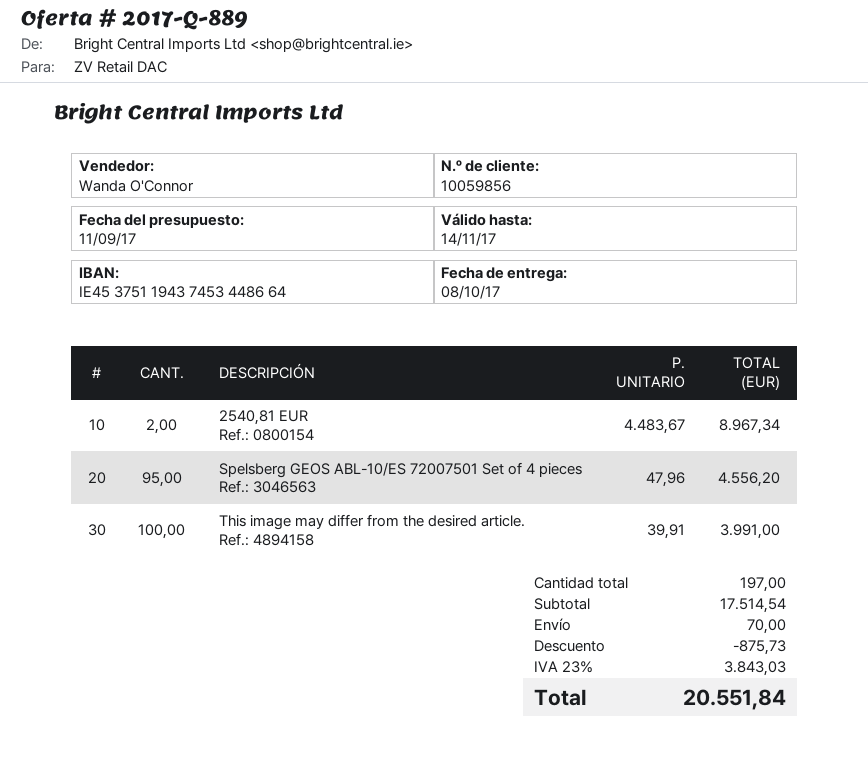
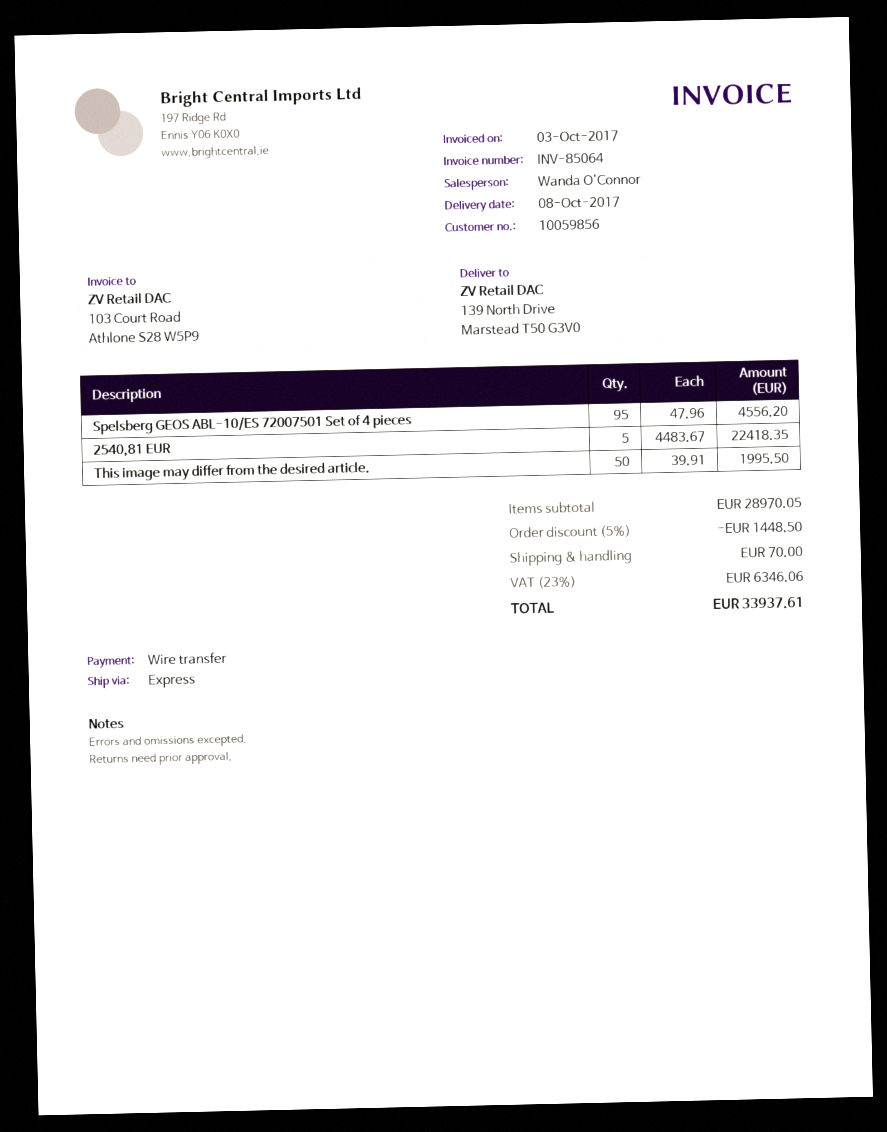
2540,81 EUR: 2 x 4483.67 = 8967.34 -> 5 x 4483.67 = 22418.35
This image may differ from the desired article.: 100 x 39.91 = 3991.00 -> 50 x 39.91 = 1995.50
subtotal: 17514.54 -> 28970.05
discount: 875.73 -> 1448.50
tax: 23% = 3843.03 -> 23% = 6346.06
total: 20551.84 -> 33937.61

